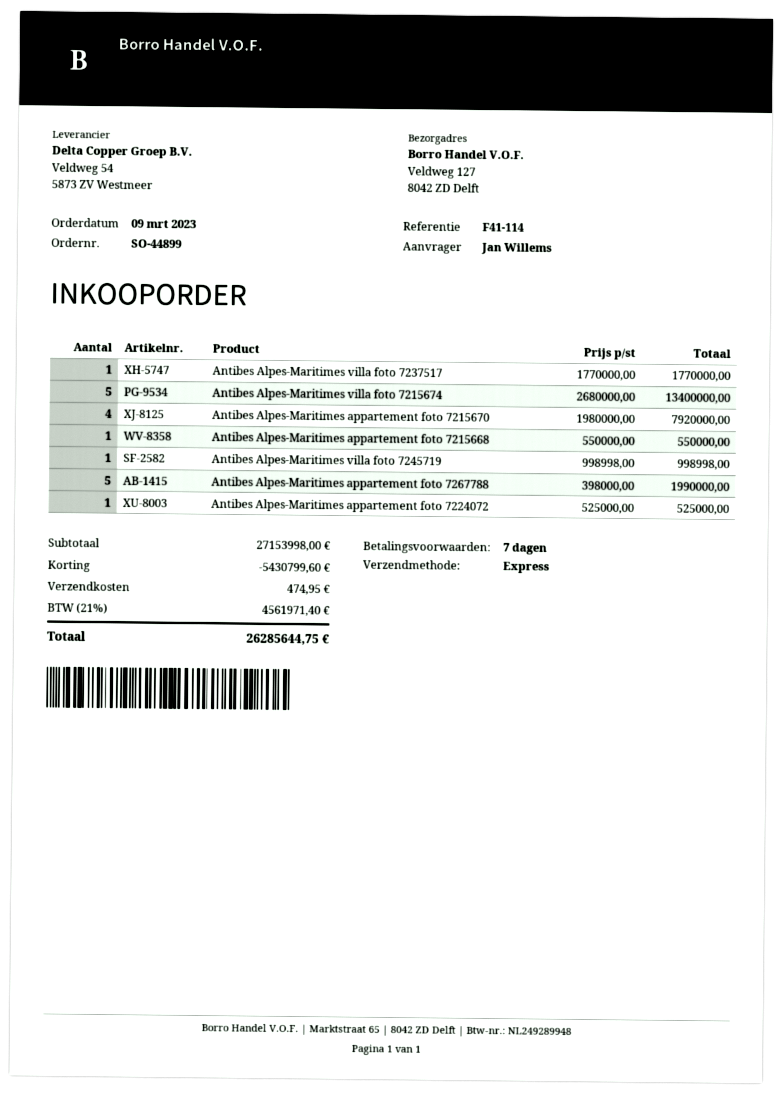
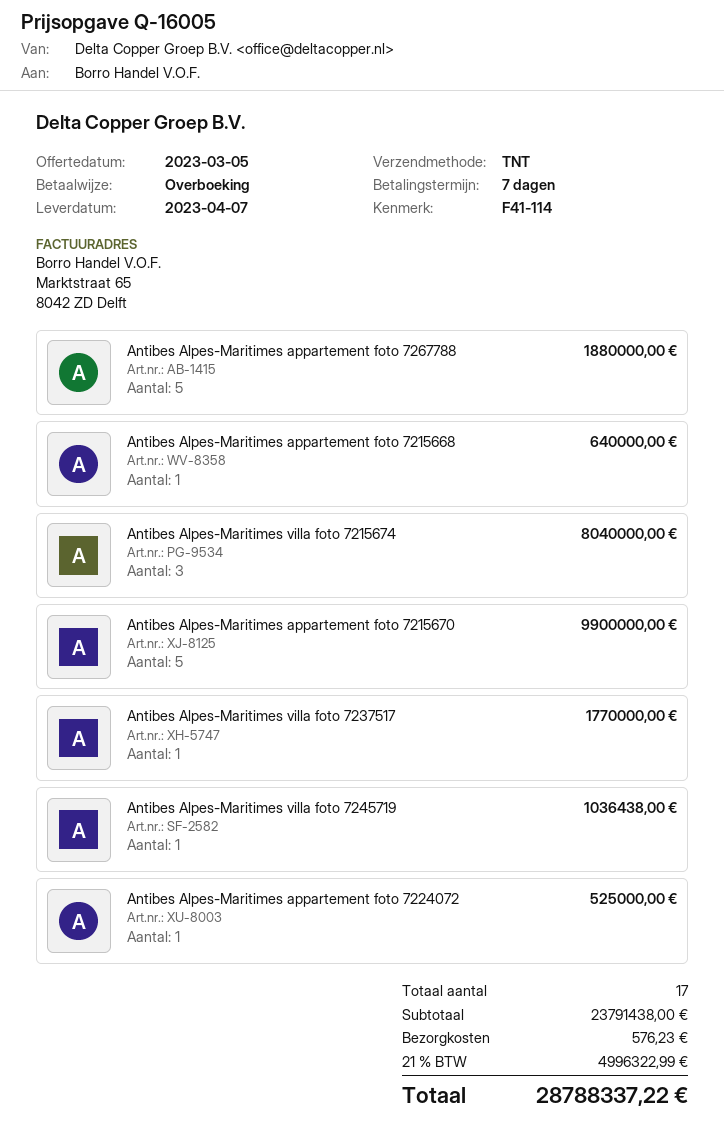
shipping method: express -> TNT
Antibes Alpes-Maritimes villa foto 7215674: 5 for 13400000.00 -> 3 for 8040000.00
Antibes Alpes-Maritimes appartement foto 7215670: 4 for 7920000.00 -> 5 for 9900000.00
Antibes Alpes-Maritimes appartement foto 7215668: 1 for 550000.00 -> 1 for 640000.00
Antibes Alpes-Maritimes villa foto 7245719: 1 for 998998.00 -> 1 for 1036438.00
Antibes Alpes-Maritimes appartement foto 7267788: 5 for 1990000.00 -> 5 for 1880000.00
subtotal: 27153998.00 -> 23791438.00
discount: 5430799.60 -> none
shipping: 474.95 -> 576.23
tax: 21% = 4561971.40 -> 21% = 4996322.99
total: 26285644.75 -> 28788337.22

